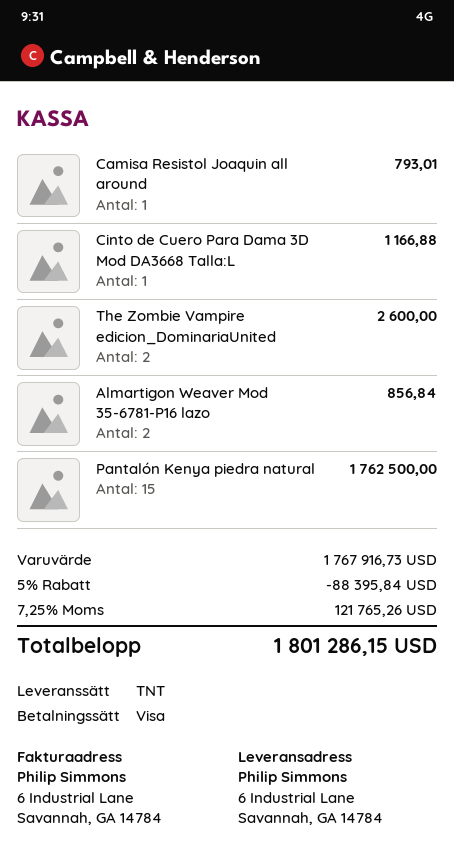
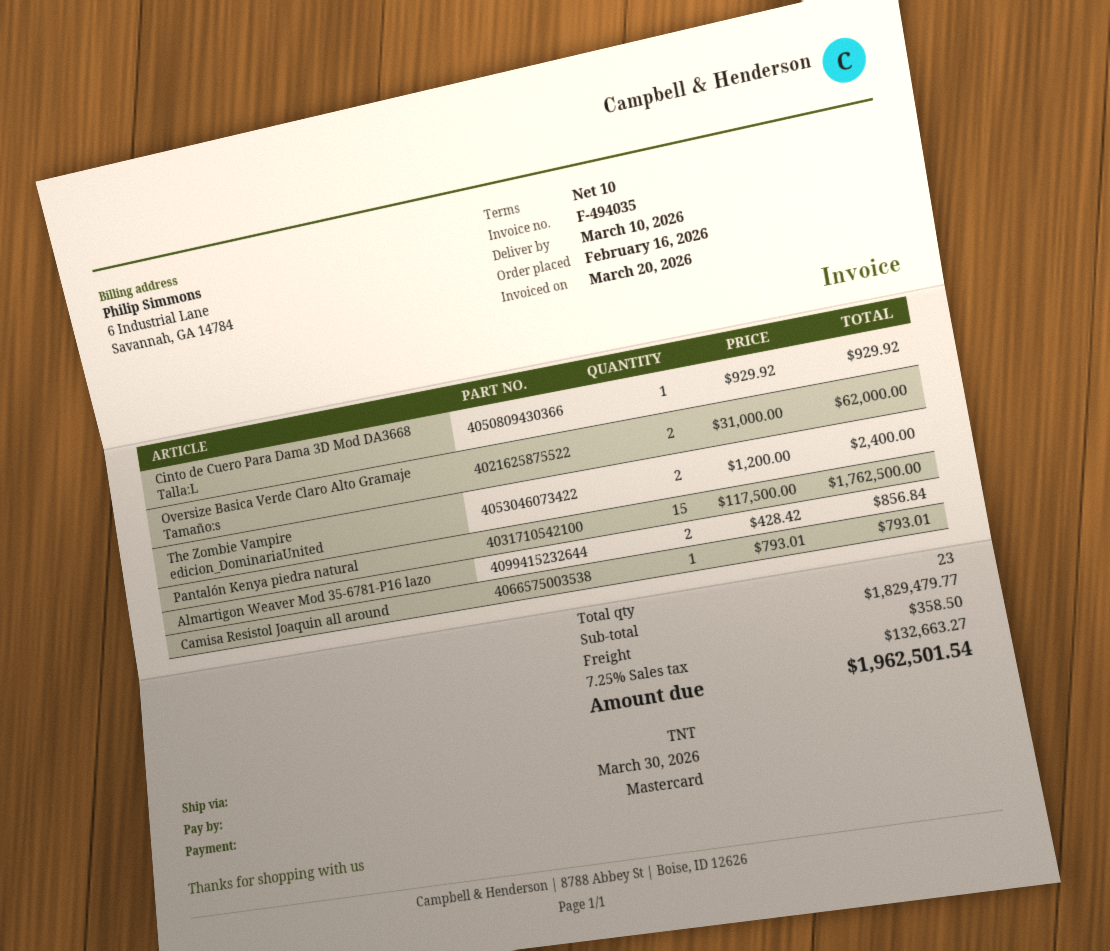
payment method: Visa -> Mastercard
Cinto de Cuero Para Dama 3D Mod DA3668 Talla:L: 1 for 1166.88 -> 1 for 929.92
The Zombie Vampire edicion_DominariaUnited: 2 for 2600.00 -> 2 for 2400.00
Oversize Basica Verde Claro Alto Gramaje Tamaño:s: none -> 2 for 62000.00
subtotal: 1767916.73 -> 1829479.77
discount: 5% = 88395.84 -> none
shipping: none -> 358.50
tax: 7.25% = 121765.26 -> 7.25% = 132663.27
total: 1801286.15 -> 1962501.54

